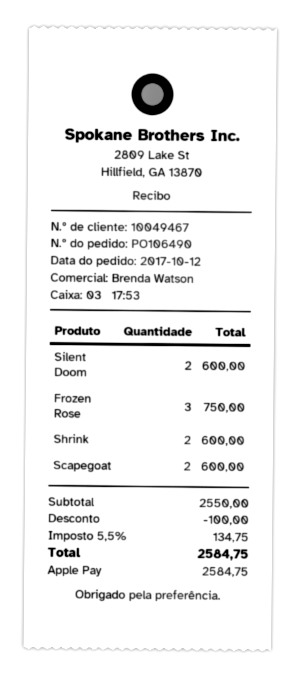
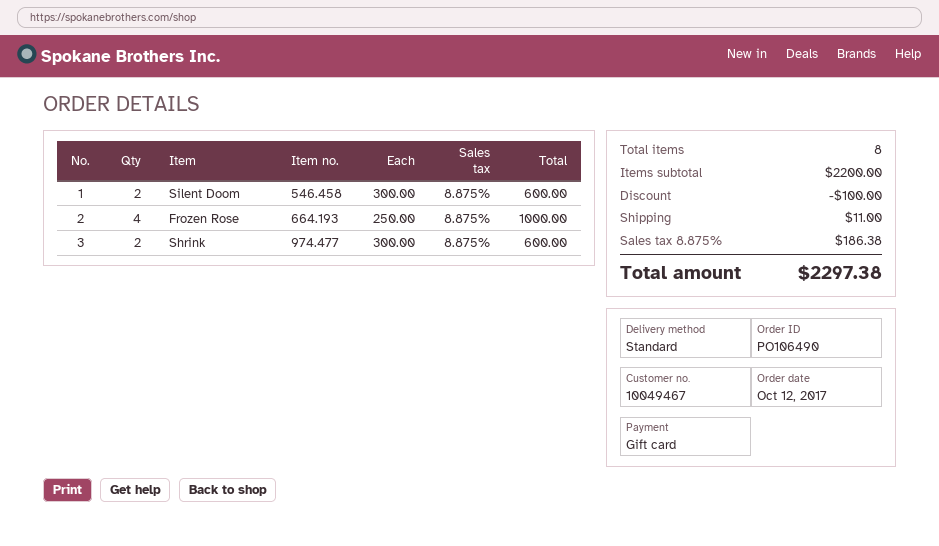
payment method: Apple Pay -> gift card
Frozen Rose: 3 for 750.00 -> 4 for 1000.00
Scapegoat: 2 for 600.00 -> none
subtotal: 2550.00 -> 2200.00
shipping: none -> 11.00
tax: 5.5% = 134.75 -> 8.875% = 186.38
total: 2584.75 -> 2297.38

